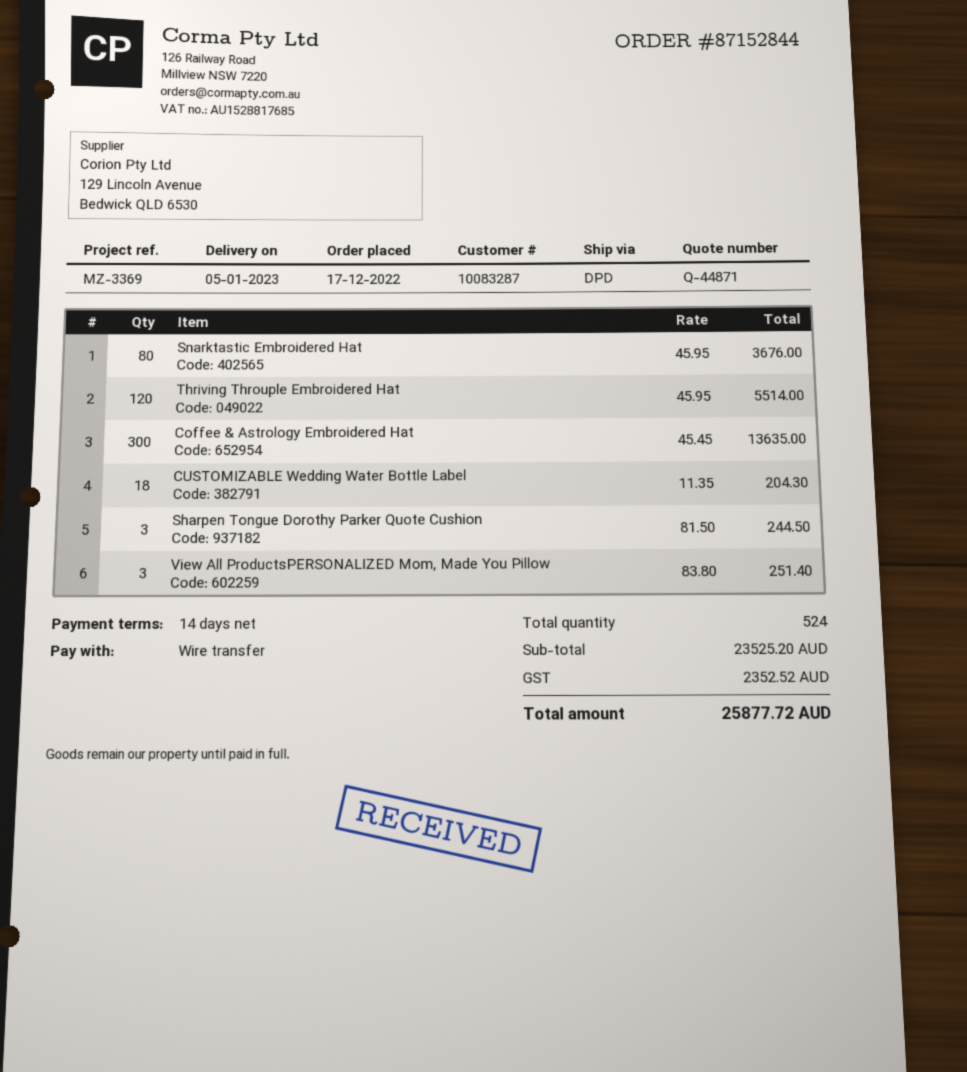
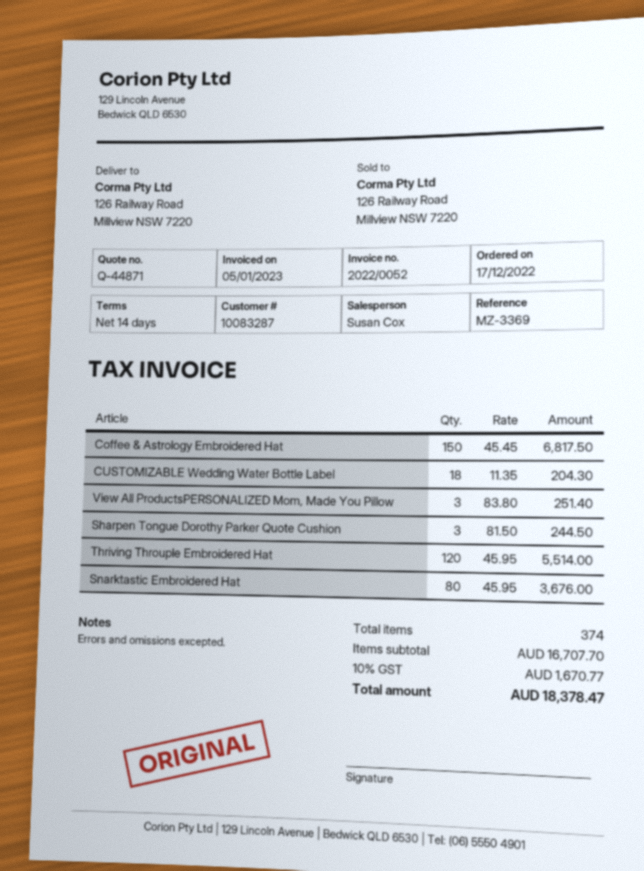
Coffee & Astrology Embroidered Hat: 300 x 45.45 = 13635.00 -> 150 x 45.45 = 6817.50
total quantity: 524 -> 374
subtotal: 23525.20 -> 16707.70
tax: 2352.52 -> 1670.77
total: 25877.72 -> 18378.47

